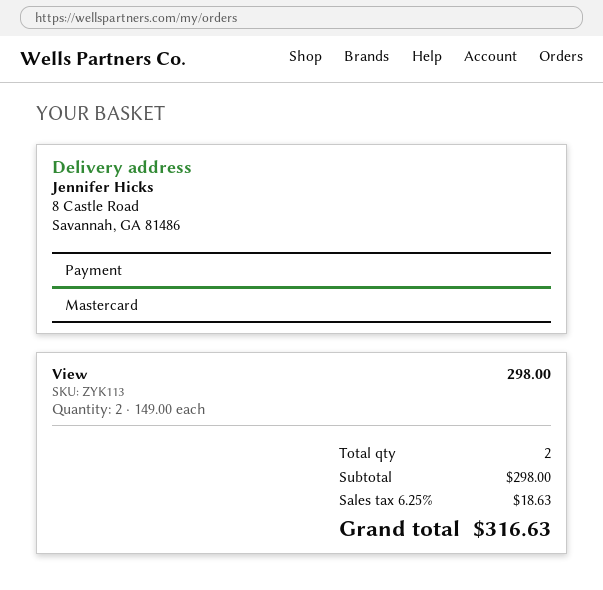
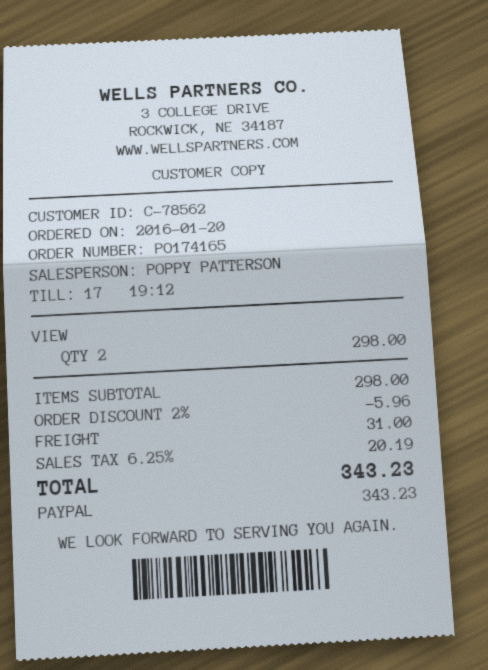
payment method: Mastercard -> PayPal
discount: none -> 2% = 5.96
shipping: none -> 31.00
tax: 6.25% = 18.63 -> 6.25% = 20.19
total: 316.63 -> 343.23

